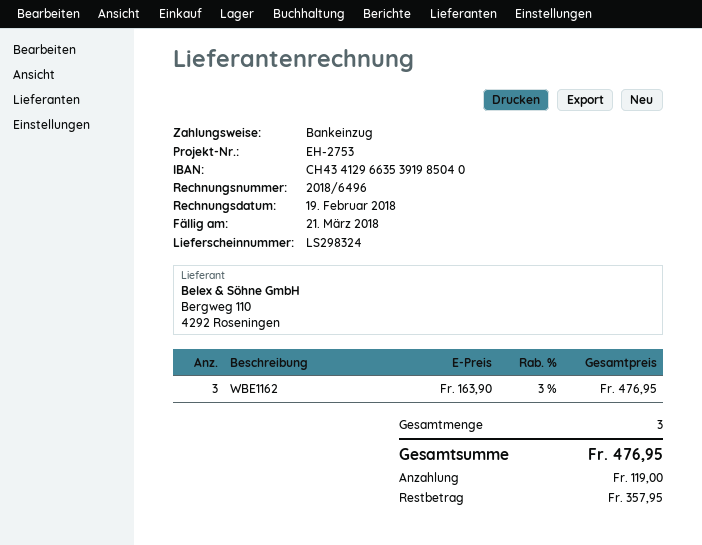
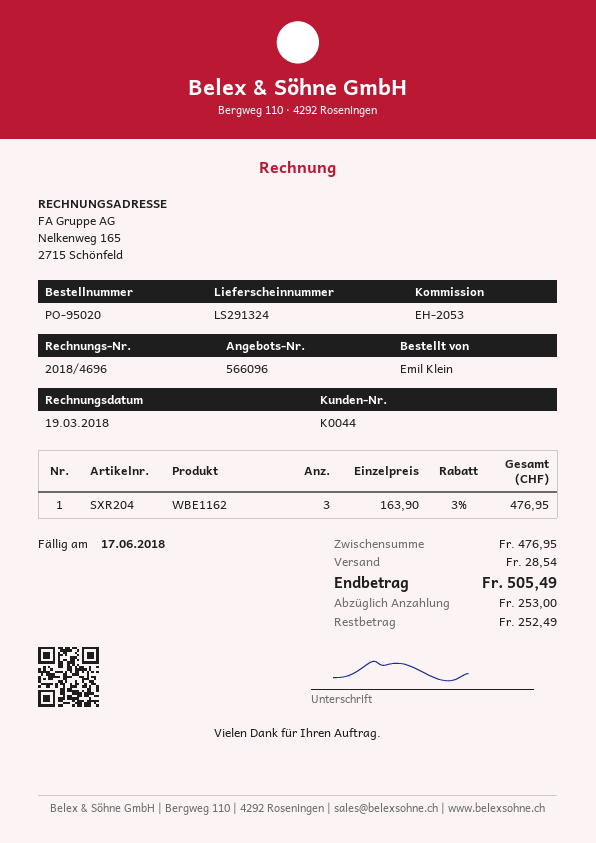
delivery note number: LS298324 -> LS291324
invoice number: 2018/6496 -> 2018/4696
invoice date: 2018-02-19 -> 2018-03-19
due date: 2018-03-21 -> 2018-06-17
reference: EH-2753 -> EH-2053
shipping: none -> 28.54
total: 476.95 -> 505.49
deposit: 119.00 -> 253.00
balance: 357.95 -> 252.49

